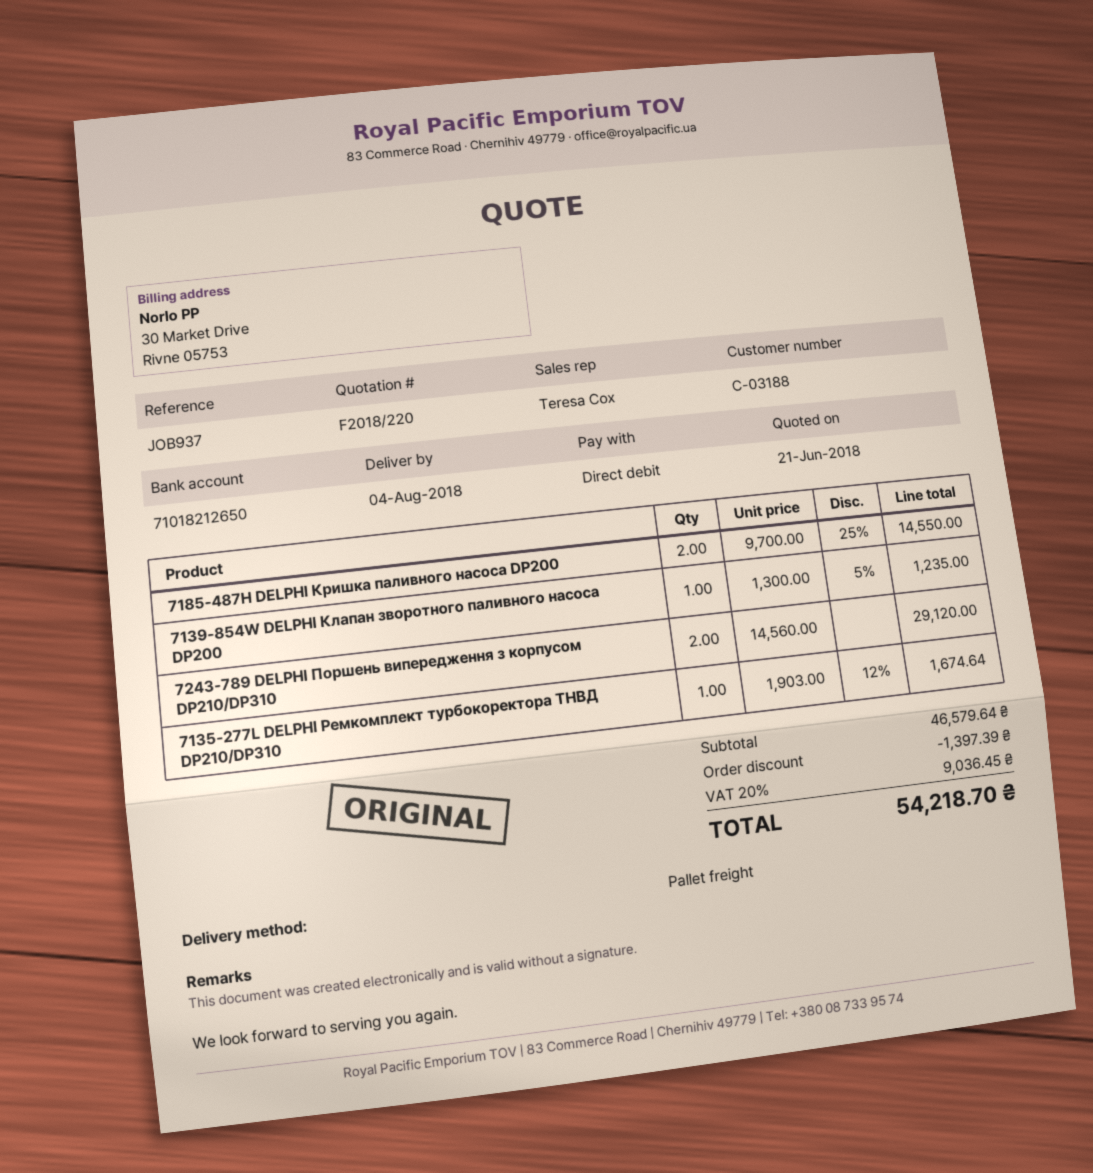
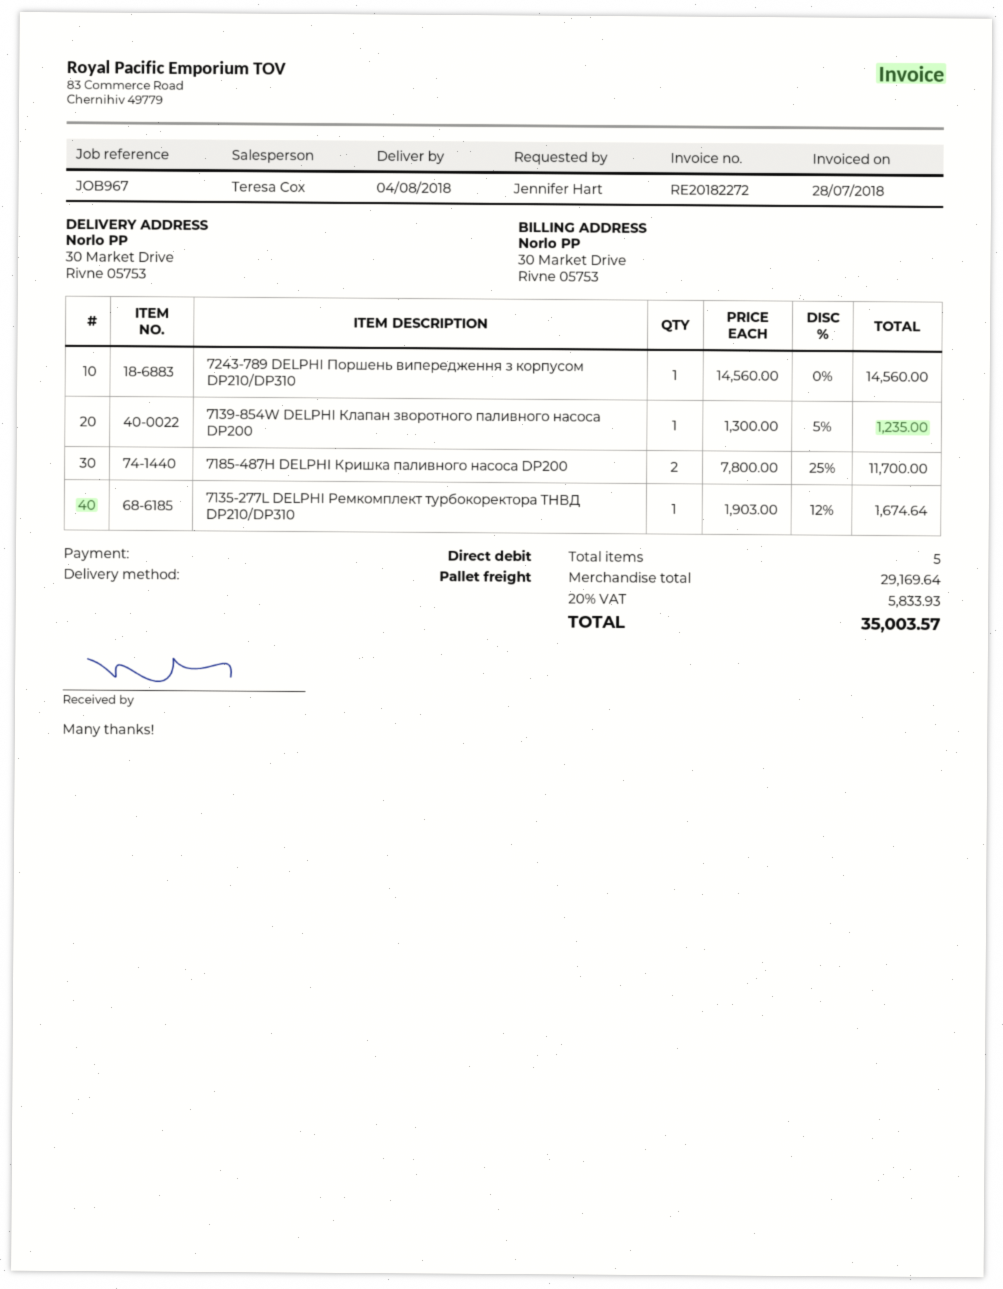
reference: JOB937 -> JOB967
7185-487H DELPHI Кришка паливного насоса DP200: 2 x 9700.00 - 25% = 14550.00 -> 2 x 7800.00 - 25% = 11700.00
7243-789 DELPHI Поршень випередження з корпусом DP210/DP310: 2 x 14560.00 = 29120.00 -> 1 x 14560.00 = 14560.00
subtotal: 46579.64 -> 29169.64
discount: 1397.39 -> none
tax: 20% = 9036.45 -> 20% = 5833.93
total: 54218.70 -> 35003.57

